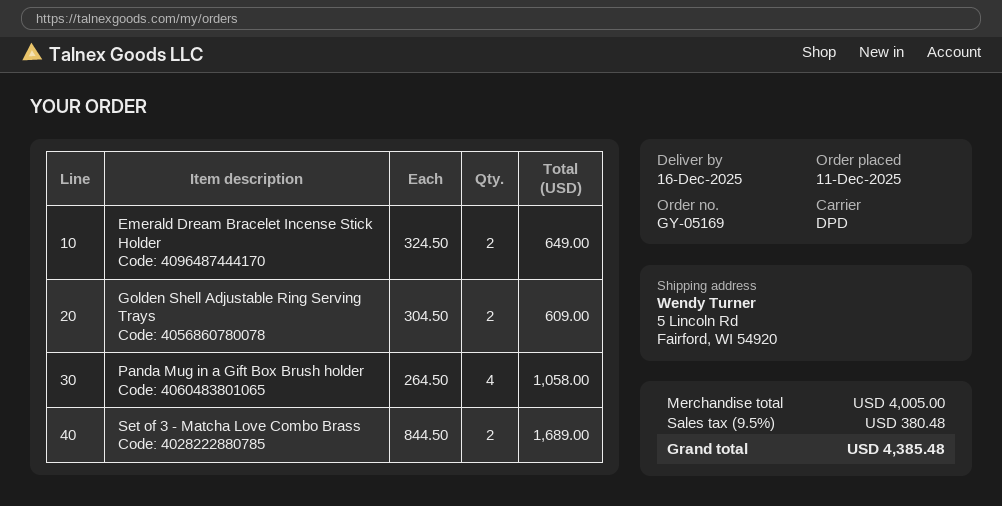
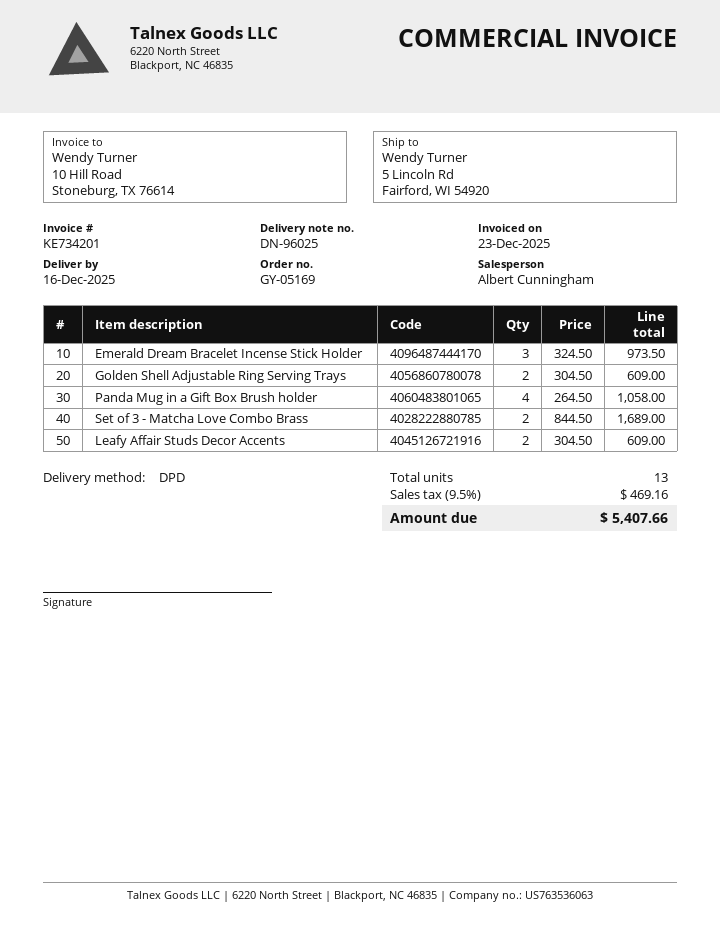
Emerald Dream Bracelet Incense Stick Holder: 2 x 324.50 = 649.00 -> 3 x 324.50 = 973.50
Leafy Affair Studs Decor Accents: none -> 2 x 304.50 = 609.00
tax: 9.5% = 380.48 -> 9.5% = 469.16
total: 4385.48 -> 5407.66

